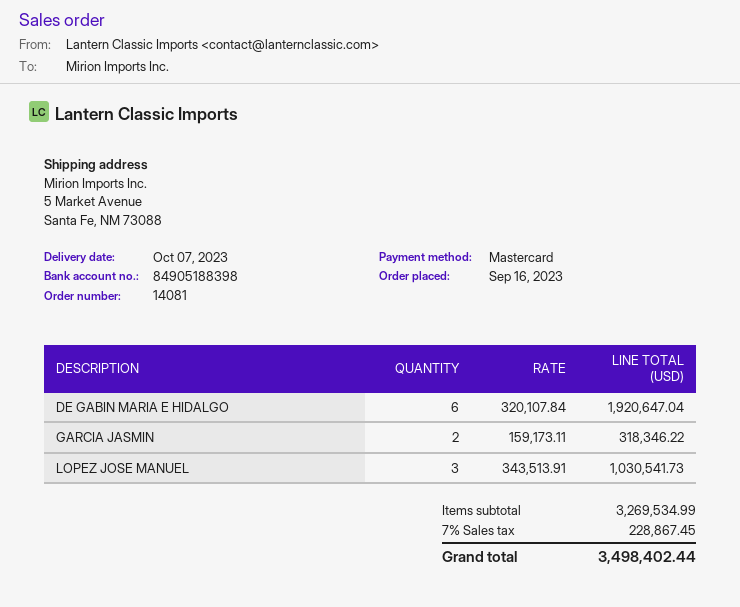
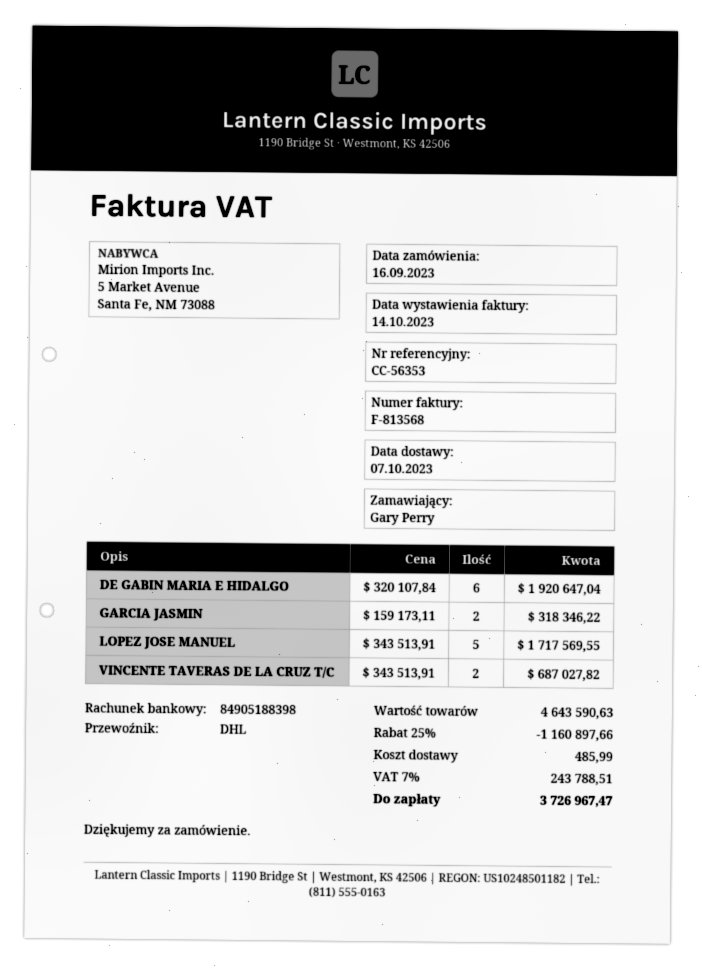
LOPEZ JOSE MANUEL: 3 x 343513.91 = 1030541.73 -> 5 x 343513.91 = 1717569.55
VINCENTE TAVERAS DE LA CRUZ T/C: none -> 2 x 343513.91 = 687027.82
subtotal: 3269534.99 -> 4643590.63
discount: none -> 25% = 1160897.66
shipping: none -> 485.99
tax: 7% = 228867.45 -> 7% = 243788.51
total: 3498402.44 -> 3726967.47

